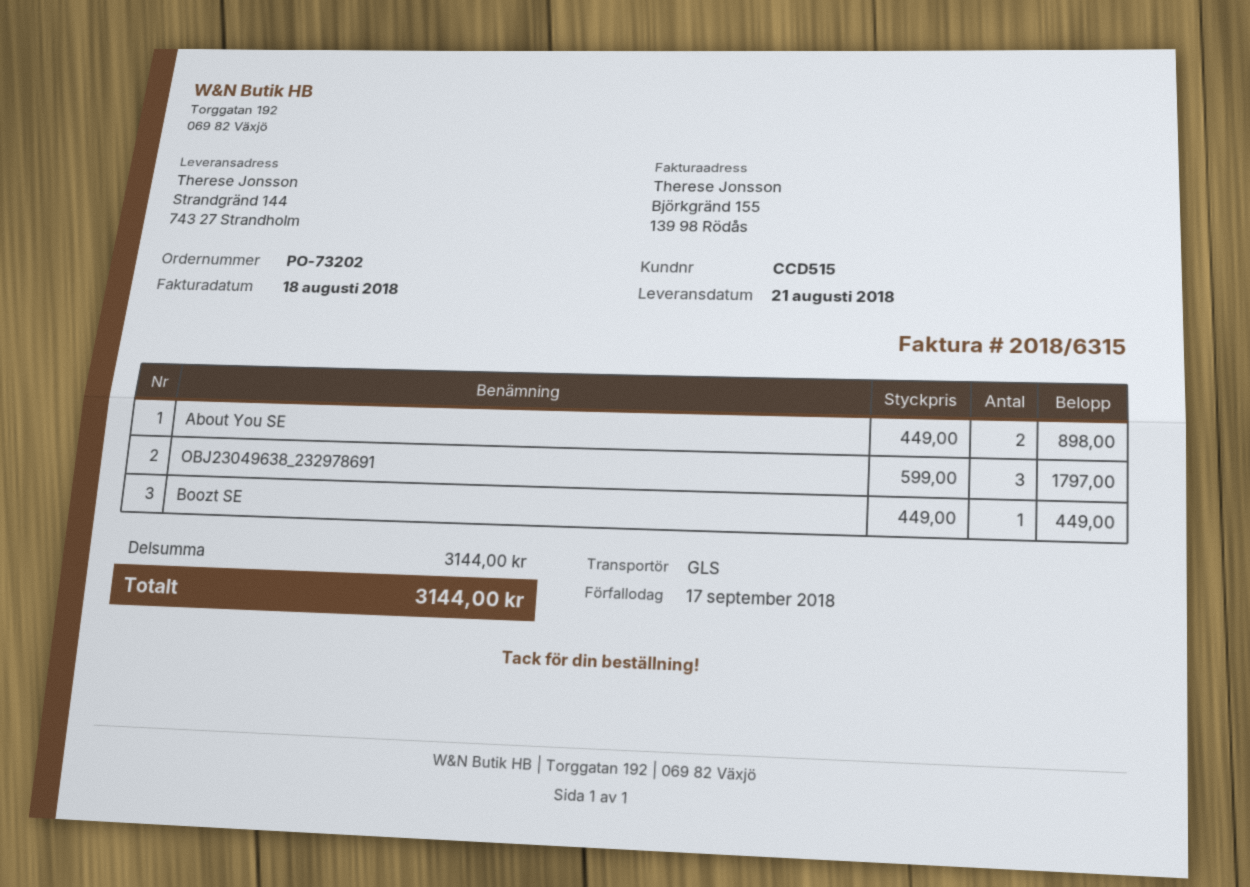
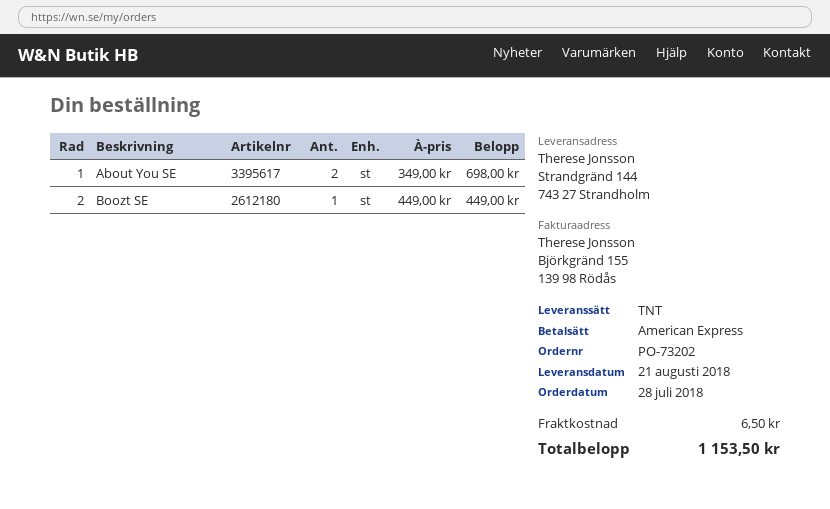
shipping method: GLS -> TNT
About You SE: 2 x 449.00 = 898.00 -> 2 x 349.00 = 698.00
OBJ23049638_232978691: 3 x 599.00 = 1797.00 -> none
shipping: none -> 6.50
total: 3144.00 -> 1153.50

